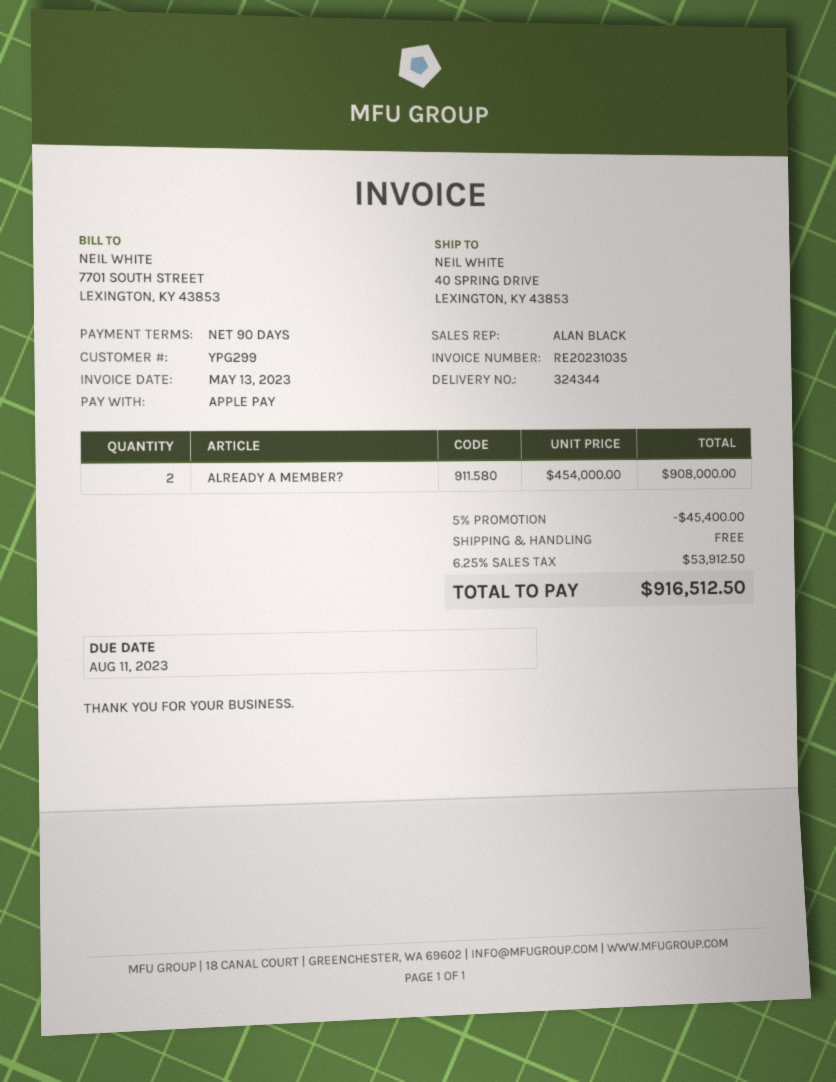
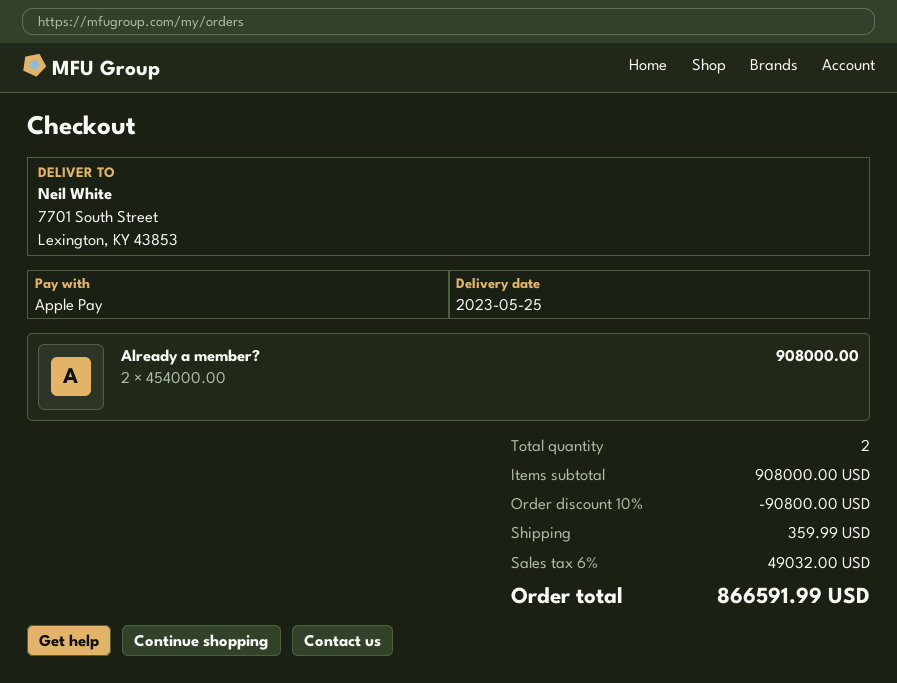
ship to: 40 SPRING DRIVE, LEXINGTON, KY 43853 -> 7701 South Street, Lexington, KY 43853
discount: 5% = 45400.00 -> 10% = 90800.00
shipping: 0.00 -> 359.99
tax: 6.25% = 53912.50 -> 6% = 49032.00
total: 916512.50 -> 866591.99

